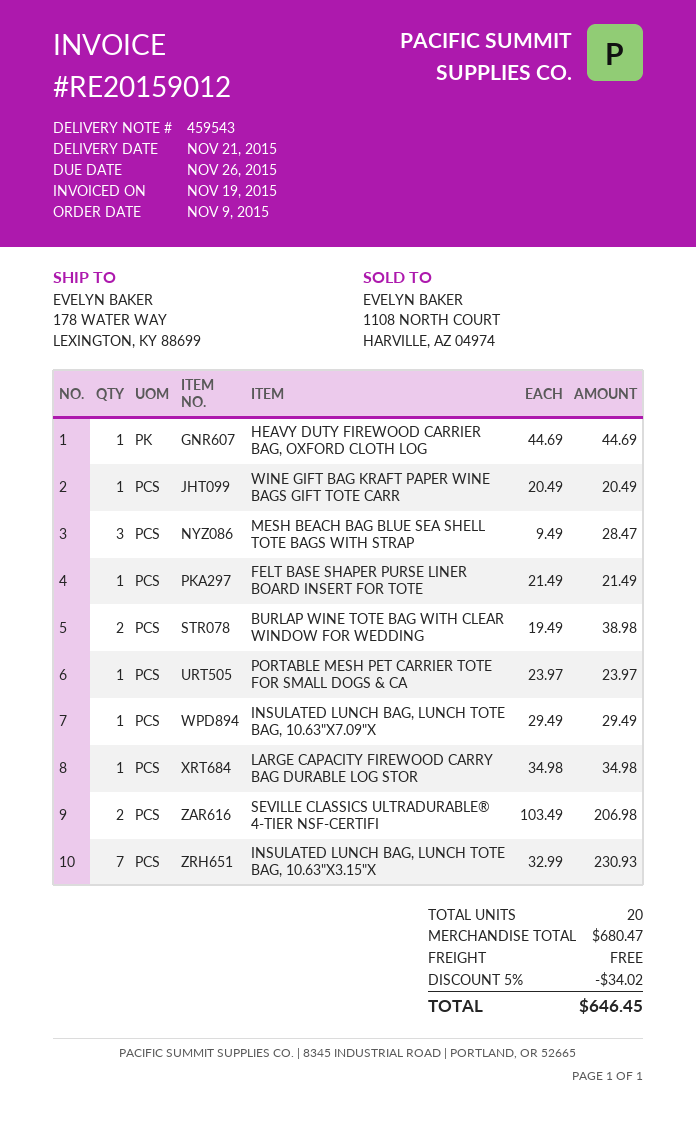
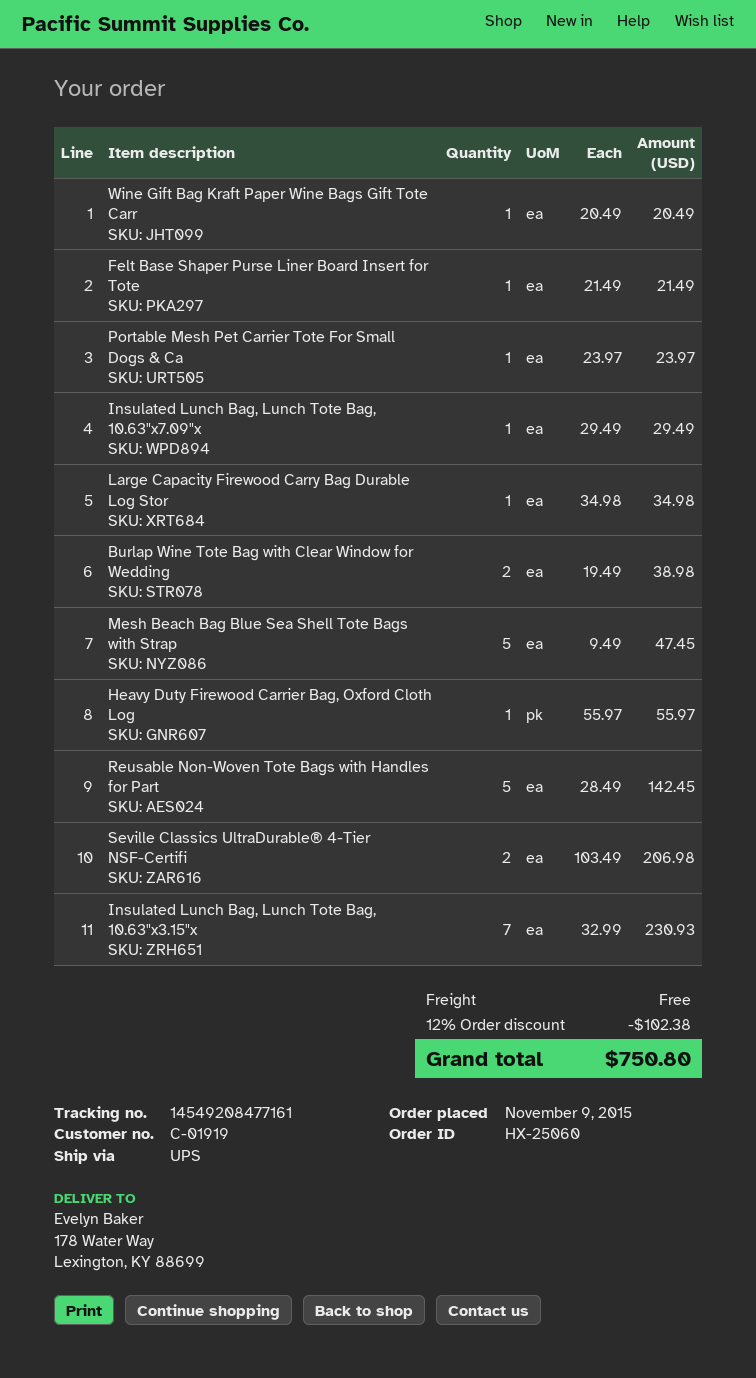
HEAVY DUTY FIREWOOD CARRIER BAG, OXFORD CLOTH LOG: 1 x 44.69 = 44.69 -> 1 x 55.97 = 55.97
MESH BEACH BAG BLUE SEA SHELL TOTE BAGS WITH STRAP: 3 x 9.49 = 28.47 -> 5 x 9.49 = 47.45
Reusable Non-Woven Tote Bags with Handles for Part: none -> 5 x 28.49 = 142.45
discount: 5% = 34.02 -> 12% = 102.38
total: 646.45 -> 750.80

